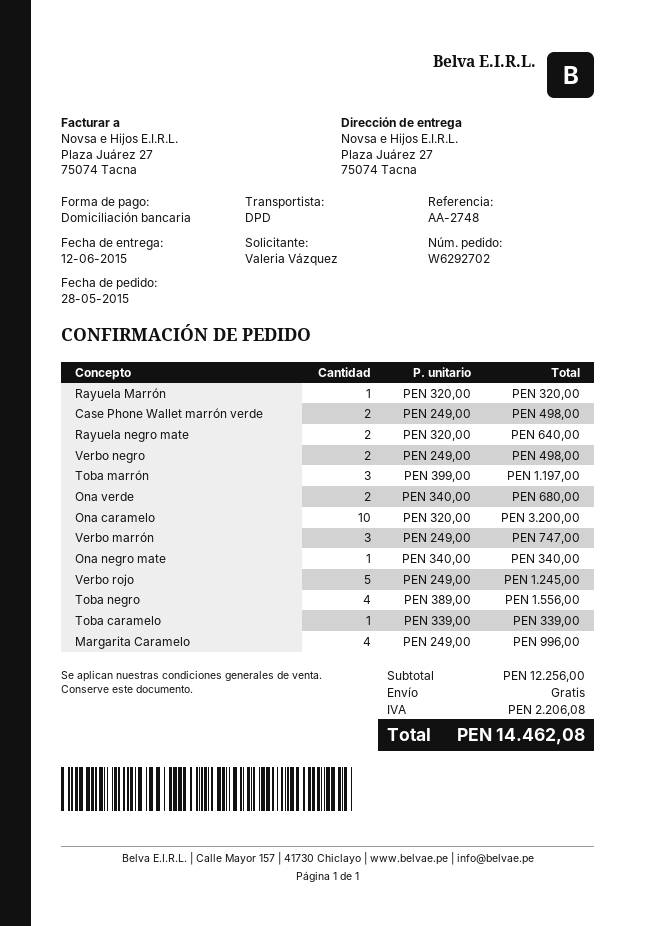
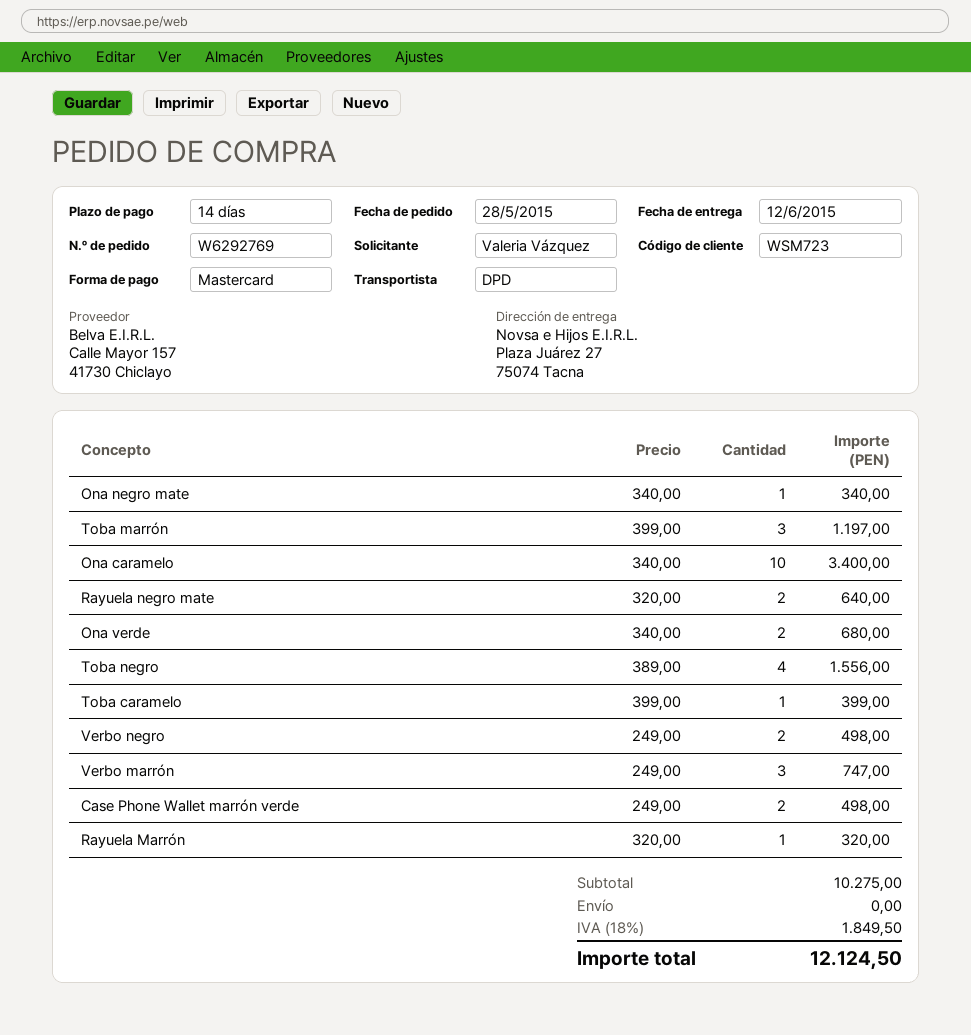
order number: W6292702 -> W6292769
payment method: direct debit -> Mastercard
Ona caramelo: 10 x 320.00 = 3200.00 -> 10 x 340.00 = 3400.00
Verbo rojo: 5 x 249.00 = 1245.00 -> none
Toba caramelo: 1 x 339.00 = 339.00 -> 1 x 399.00 = 399.00
Margarita Caramelo: 4 x 249.00 = 996.00 -> none
subtotal: 12256.00 -> 10275.00
tax: 2206.08 -> 1849.50
total: 14462.08 -> 12124.50

